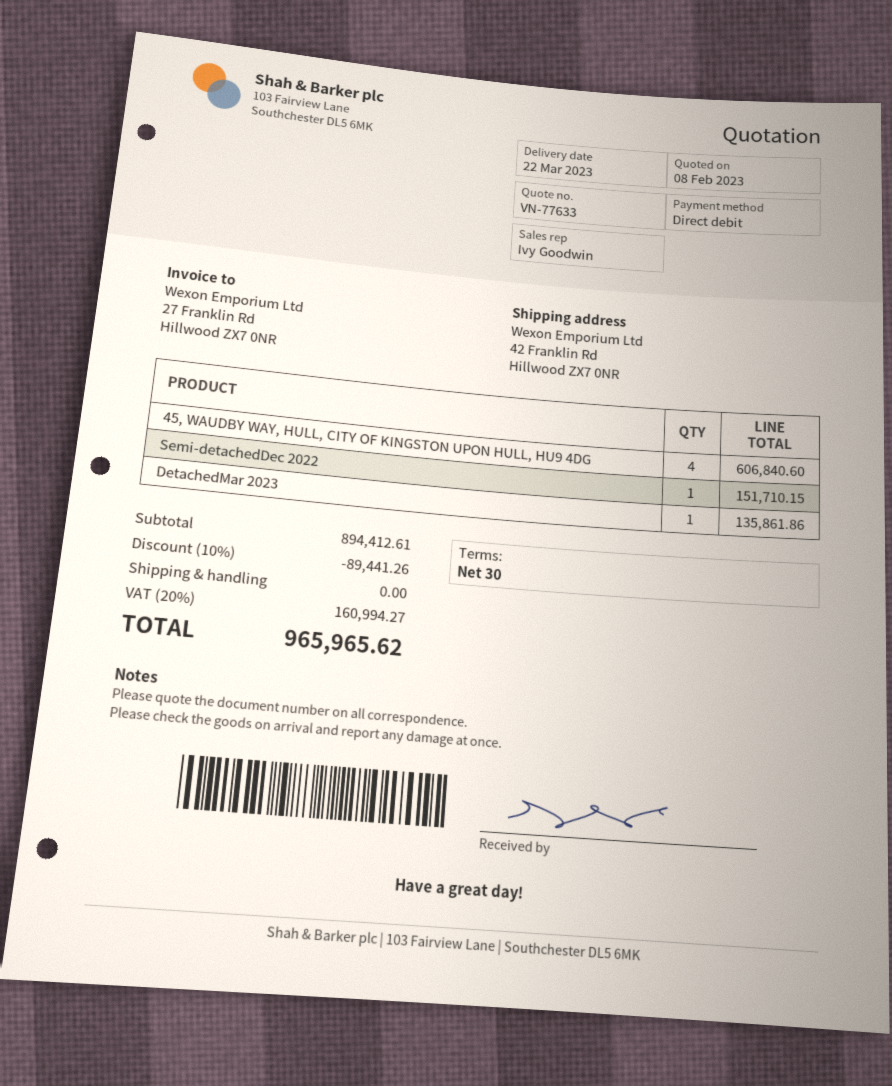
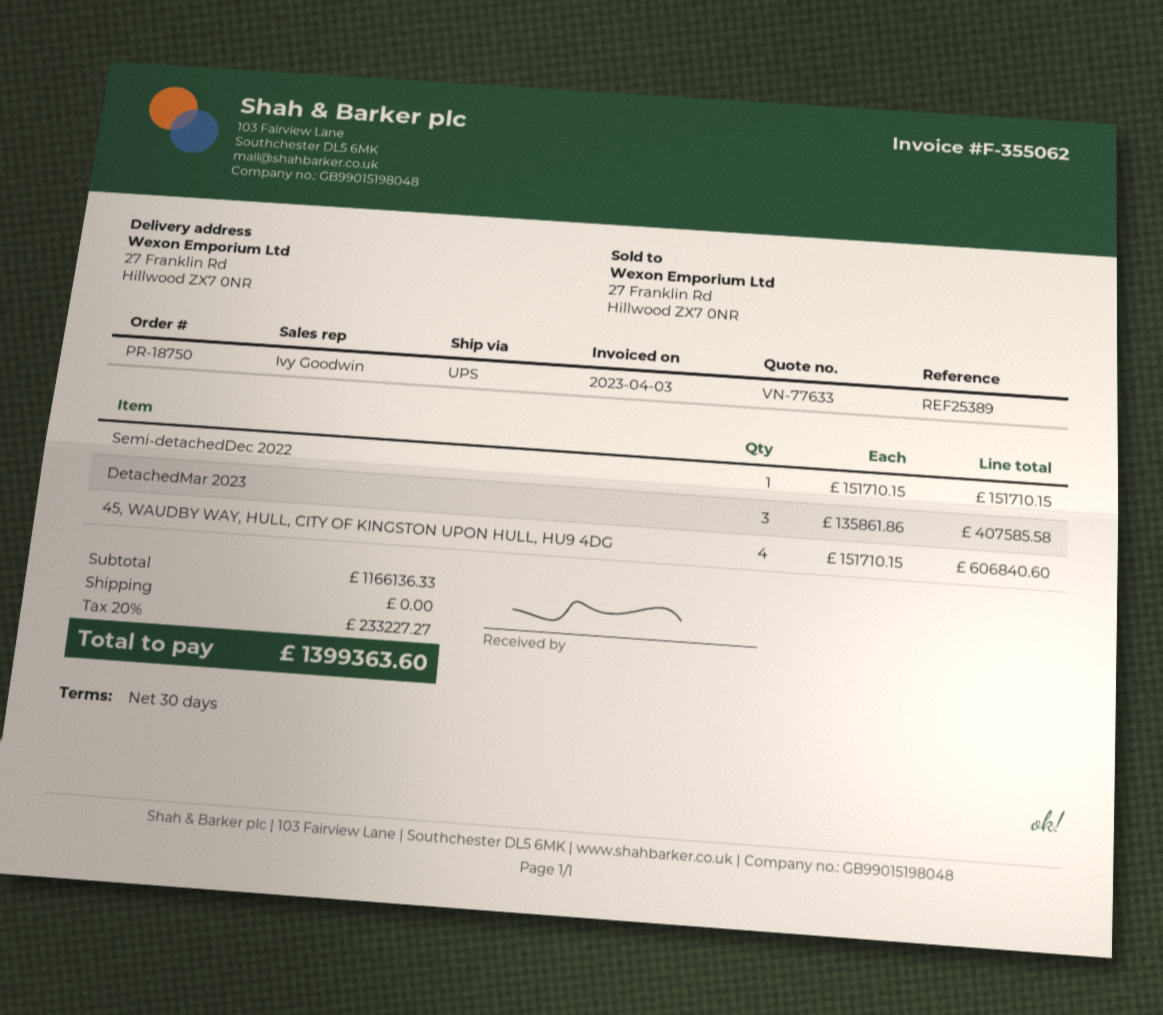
ship to: 42 Franklin Rd, Hillwood ZX7 0NR -> 27 Franklin Rd, Hillwood ZX7 0NR
DetachedMar 2023: 1 for 135861.86 -> 3 for 407585.58
subtotal: 894412.61 -> 1166136.33
discount: 10% = 89441.26 -> none
tax: 20% = 160994.27 -> 20% = 233227.27
total: 965965.62 -> 1399363.60

